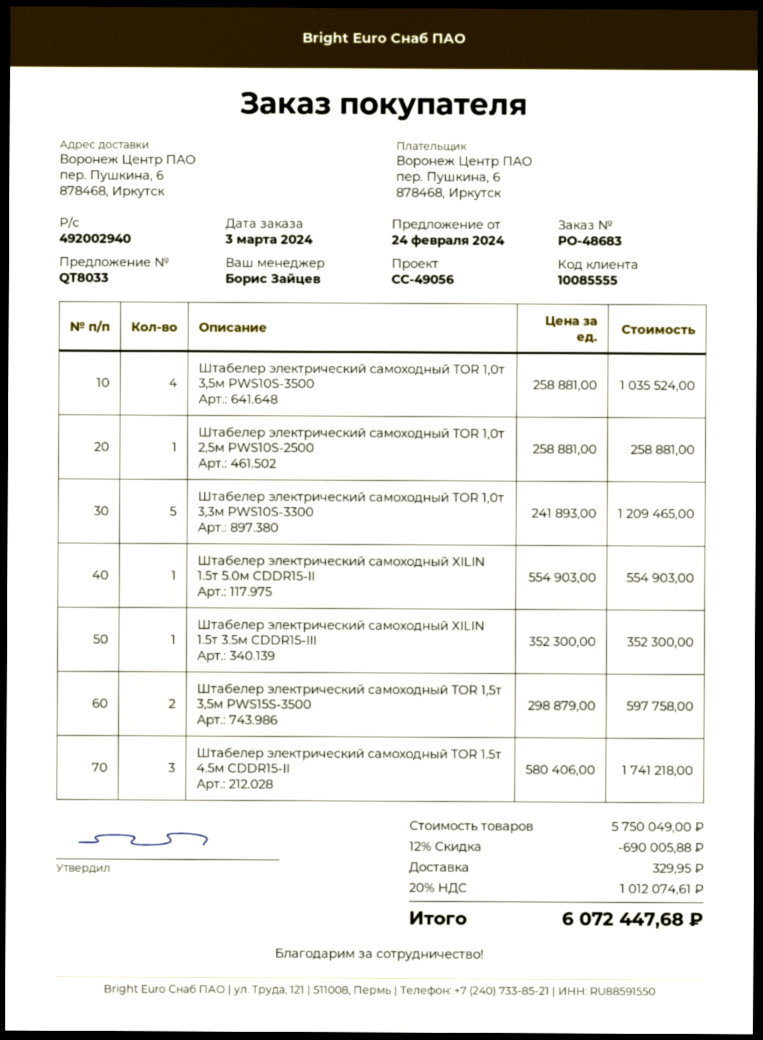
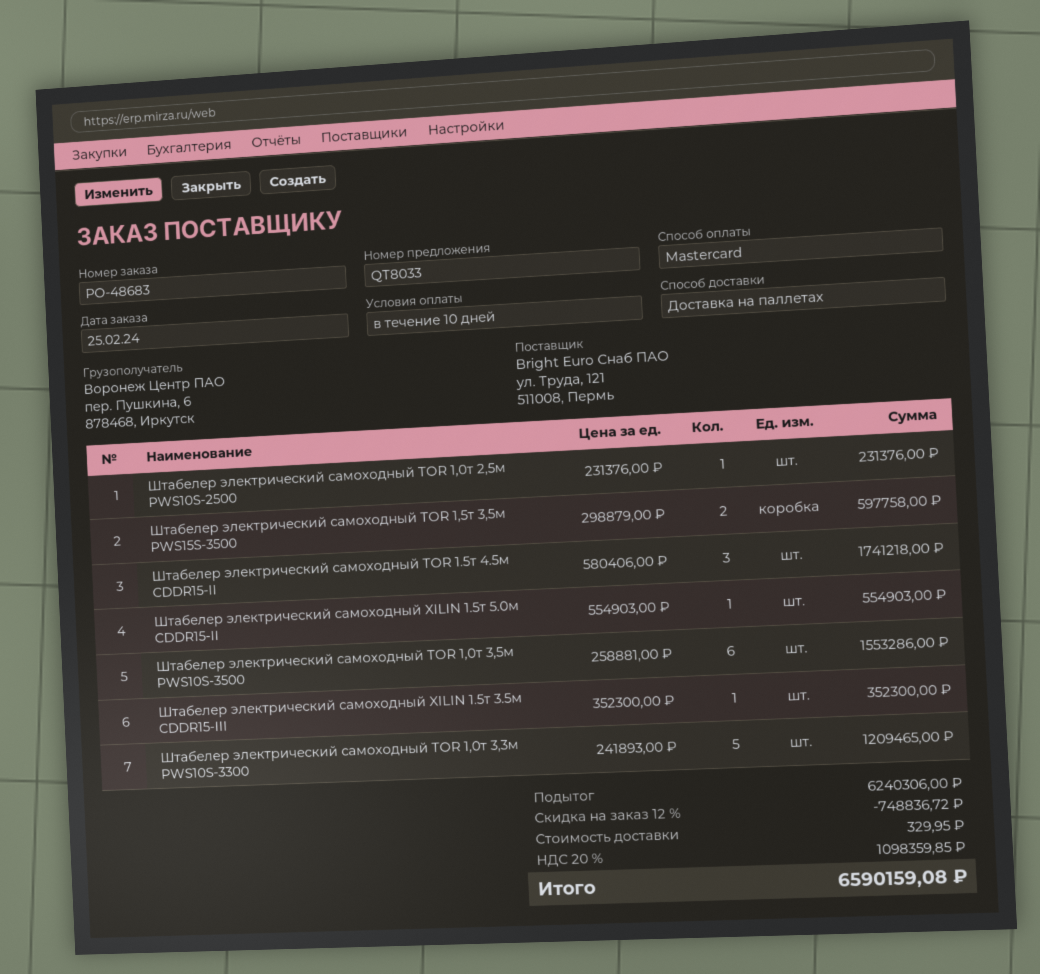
order date: 2024-03-03 -> 2024-02-25
Штабелер электрический самоходный TOR 1,0т 3,5м PWS10S-3500: 4 x 258881.00 = 1035524.00 -> 6 x 258881.00 = 1553286.00
Штабелер электрический самоходный TOR 1,0т 2,5м PWS10S-2500: 1 x 258881.00 = 258881.00 -> 1 x 231376.00 = 231376.00
subtotal: 5750049.00 -> 6240306.00
discount: 12% = 690005.88 -> 12% = 748836.72
tax: 20% = 1012074.61 -> 20% = 1098359.85
total: 6072447.68 -> 6590159.08

